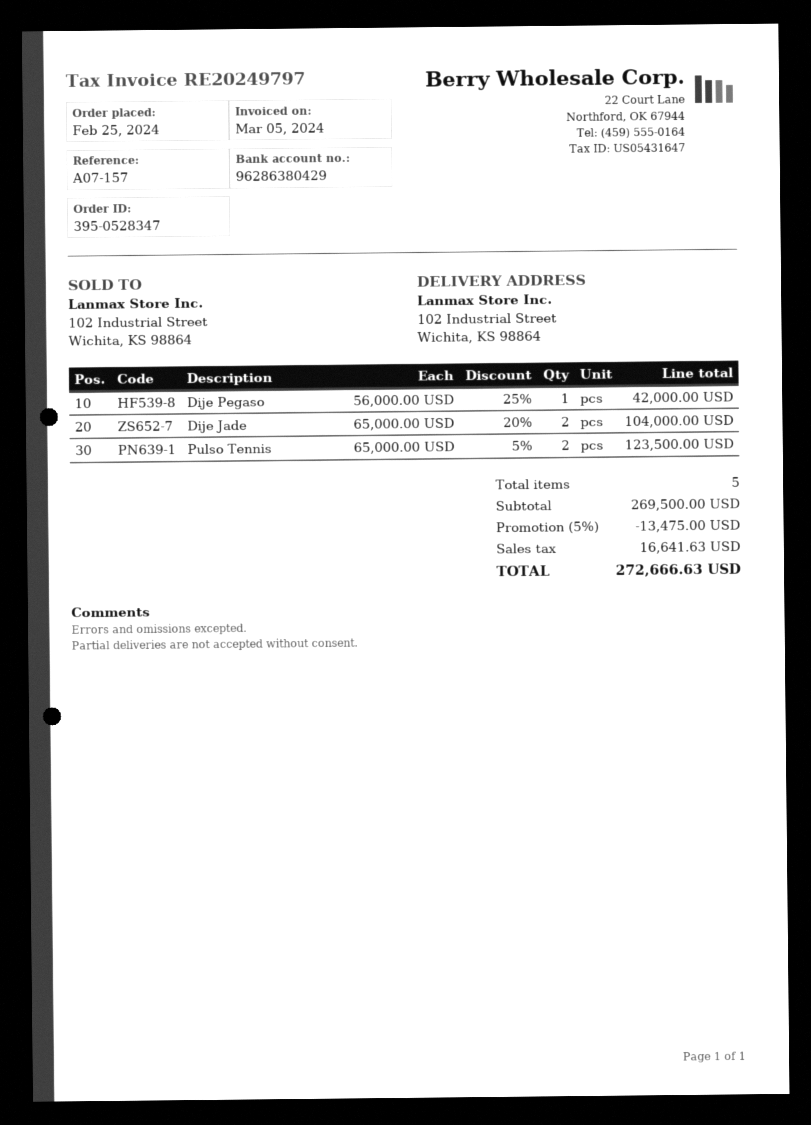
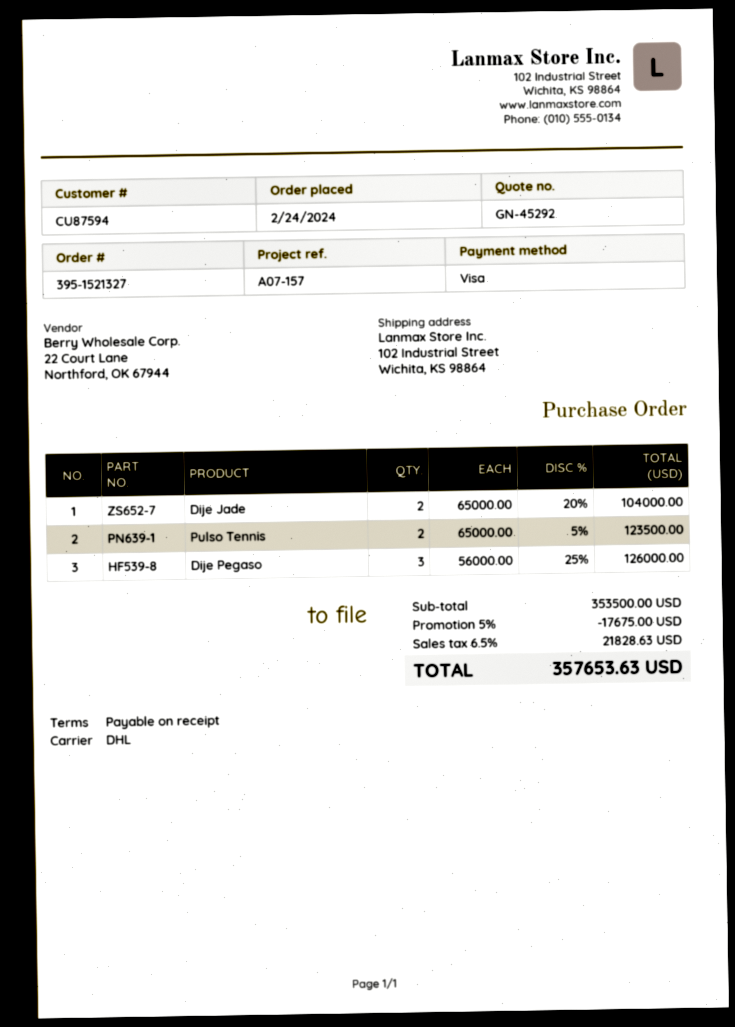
order number: 395-0528347 -> 395-1521327
order date: 2024-02-25 -> 2024-02-24
Dije Pegaso: 1 x 56000.00 - 25% = 42000.00 -> 3 x 56000.00 - 25% = 126000.00
subtotal: 269500.00 -> 353500.00
discount: 5% = 13475.00 -> 5% = 17675.00
tax: 16641.63 -> 21828.63
total: 272666.63 -> 357653.63

